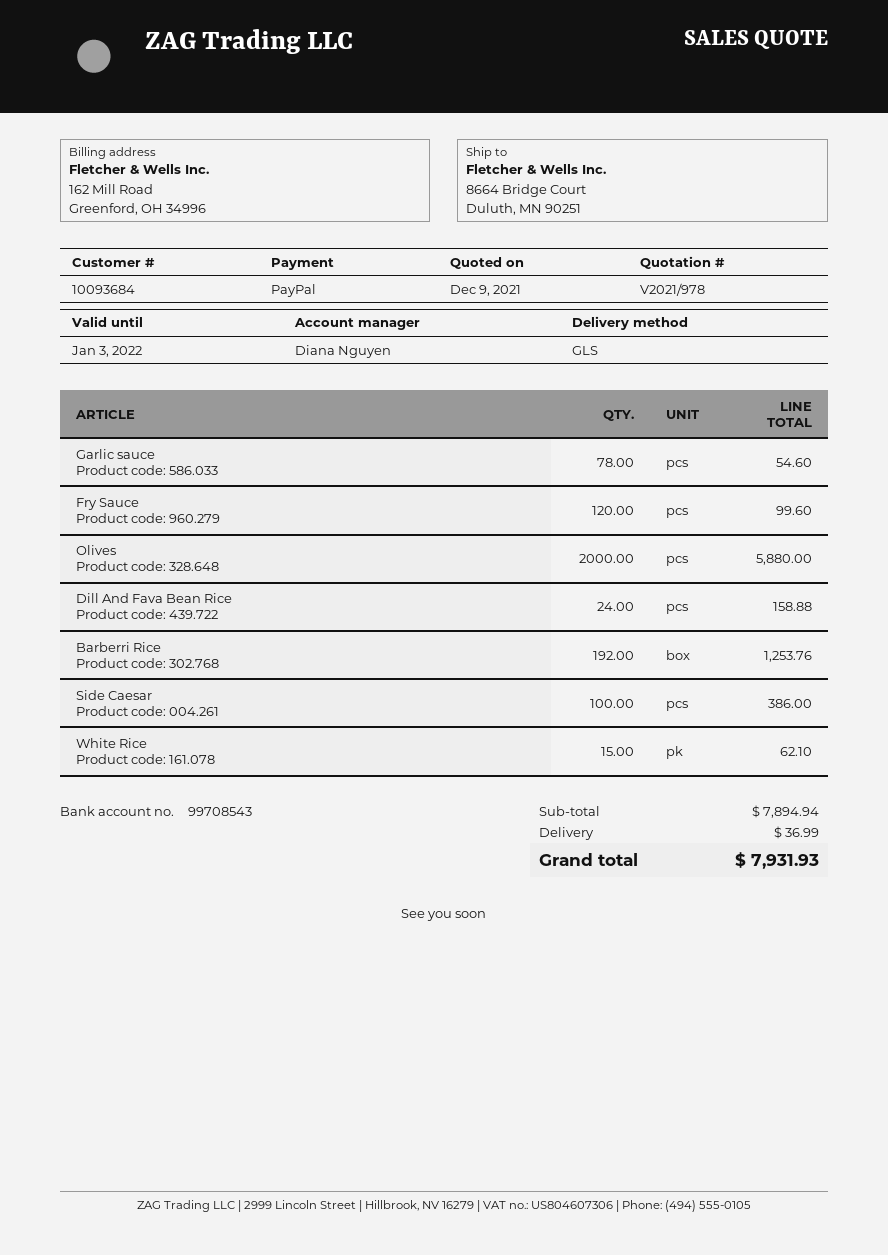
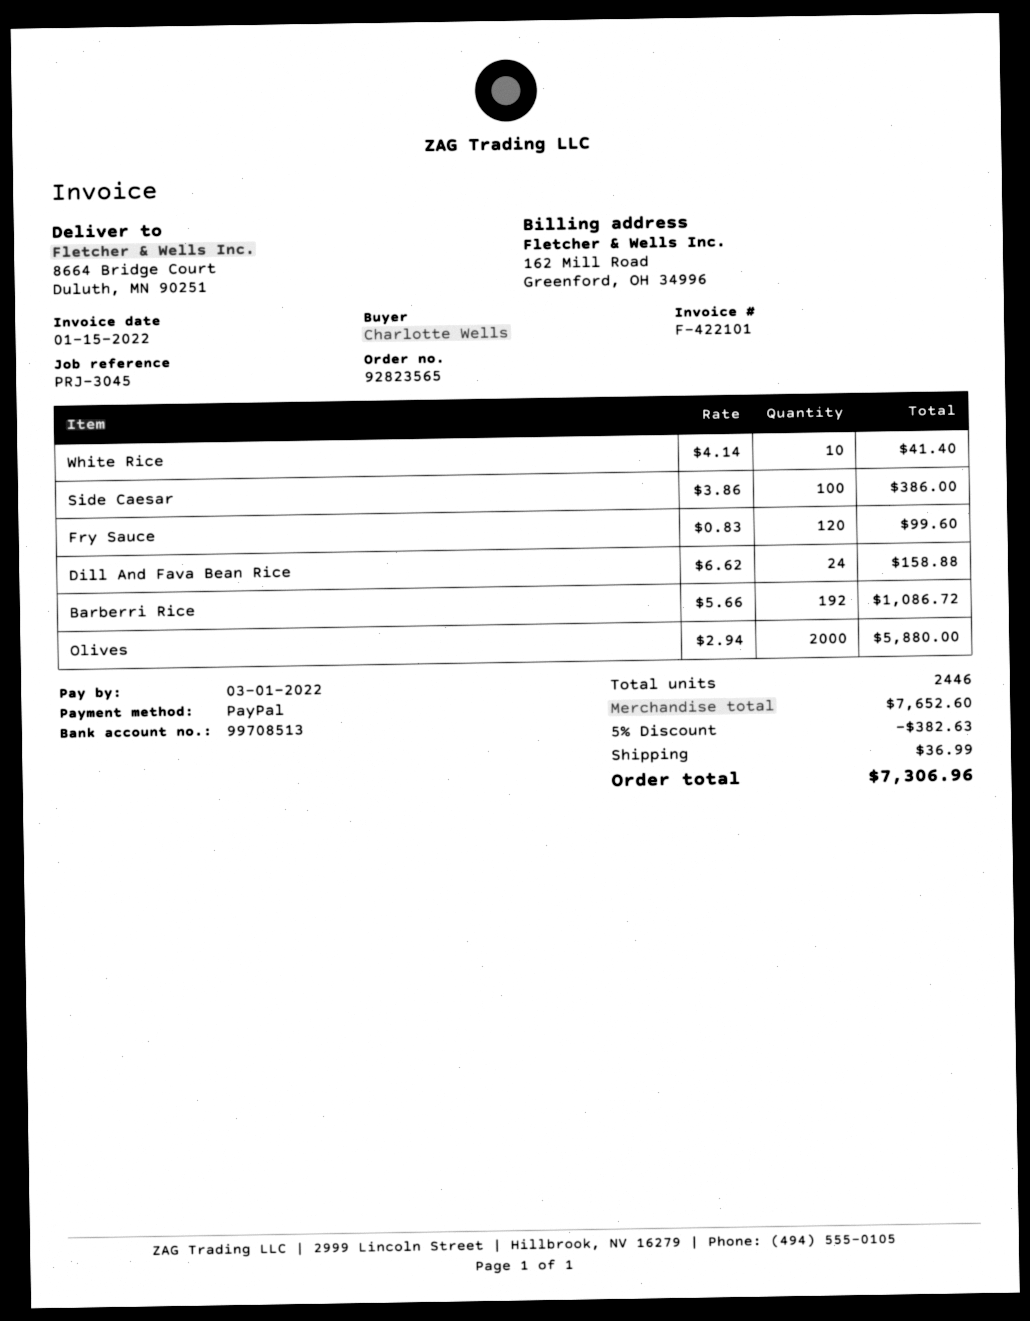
bank account: 99708543 -> 99708513
Garlic sauce: 78 for 54.60 -> none
Barberri Rice: 192 for 1253.76 -> 192 for 1086.72
White Rice: 15 for 62.10 -> 10 for 41.40
subtotal: 7894.94 -> 7652.60
discount: none -> 5% = 382.63
total: 7931.93 -> 7306.96

